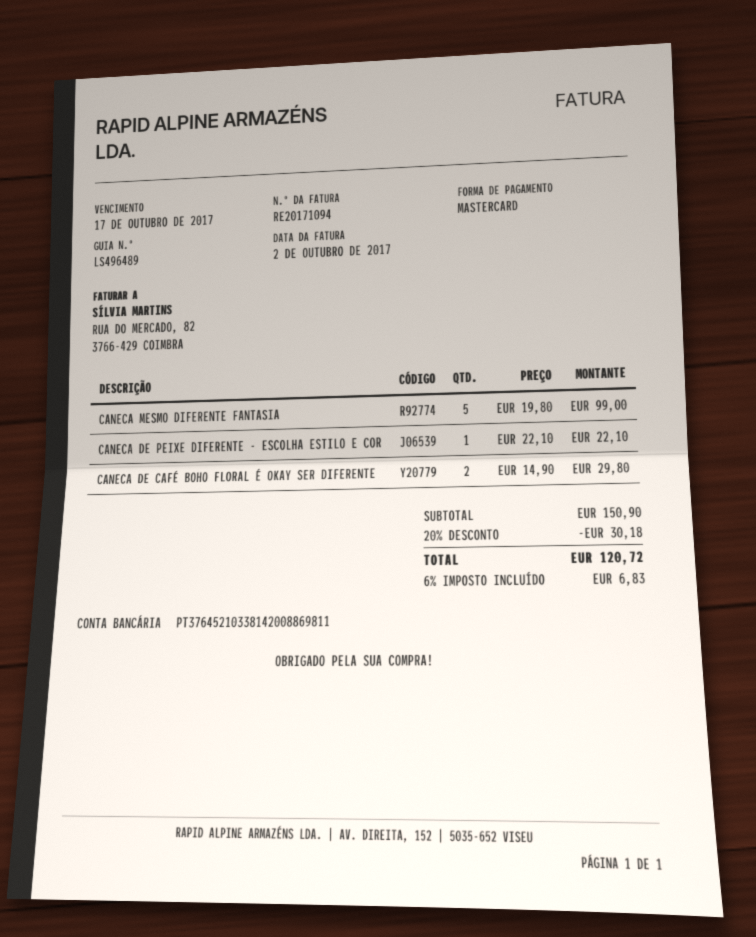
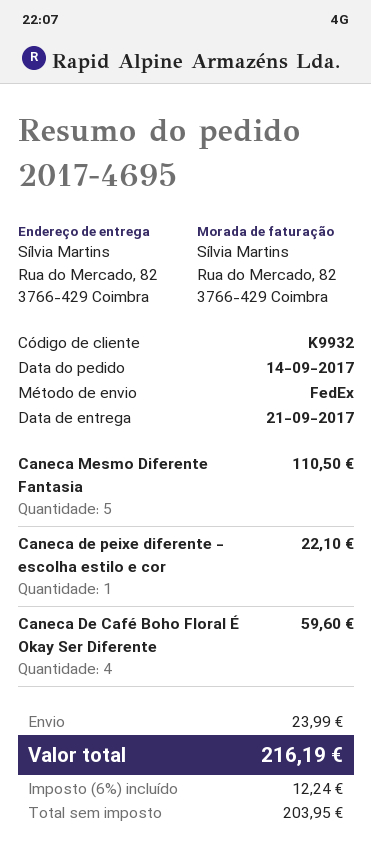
CANECA MESMO DIFERENTE FANTASIA: 5 for 99.00 -> 5 for 110.50
CANECA DE CAFÉ BOHO FLORAL É OKAY SER DIFERENTE: 2 for 29.80 -> 4 for 59.60
discount: 20% = 30.18 -> none
shipping: none -> 23.99
tax: 6% = 6.83 -> 6% = 12.24
total: 120.72 -> 216.19

